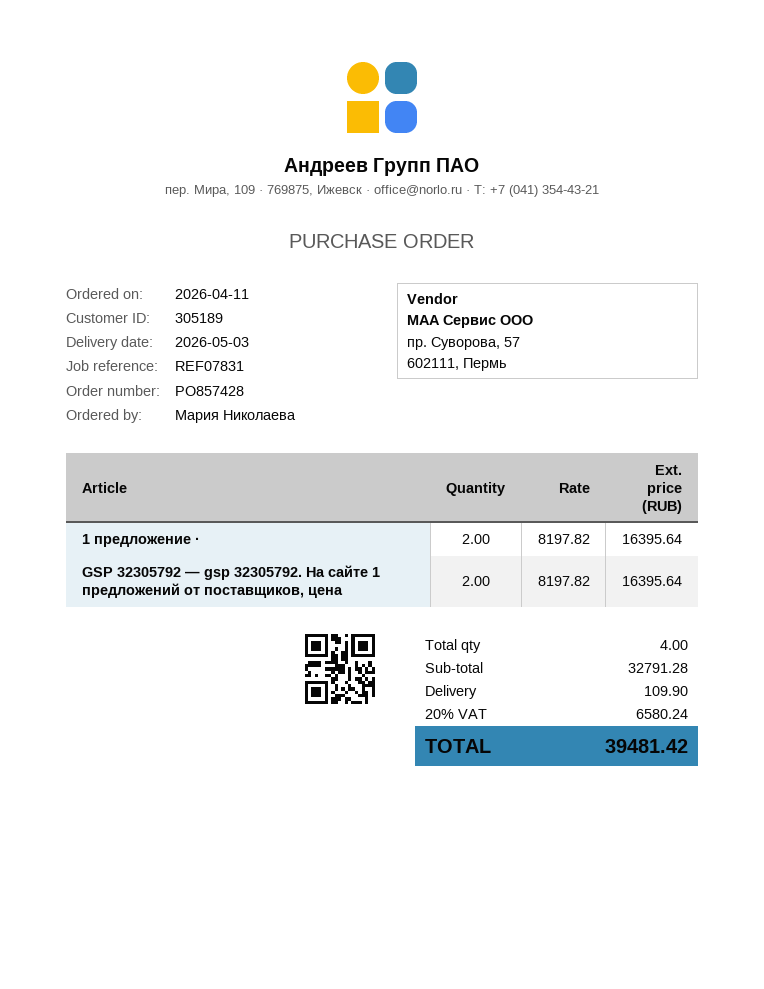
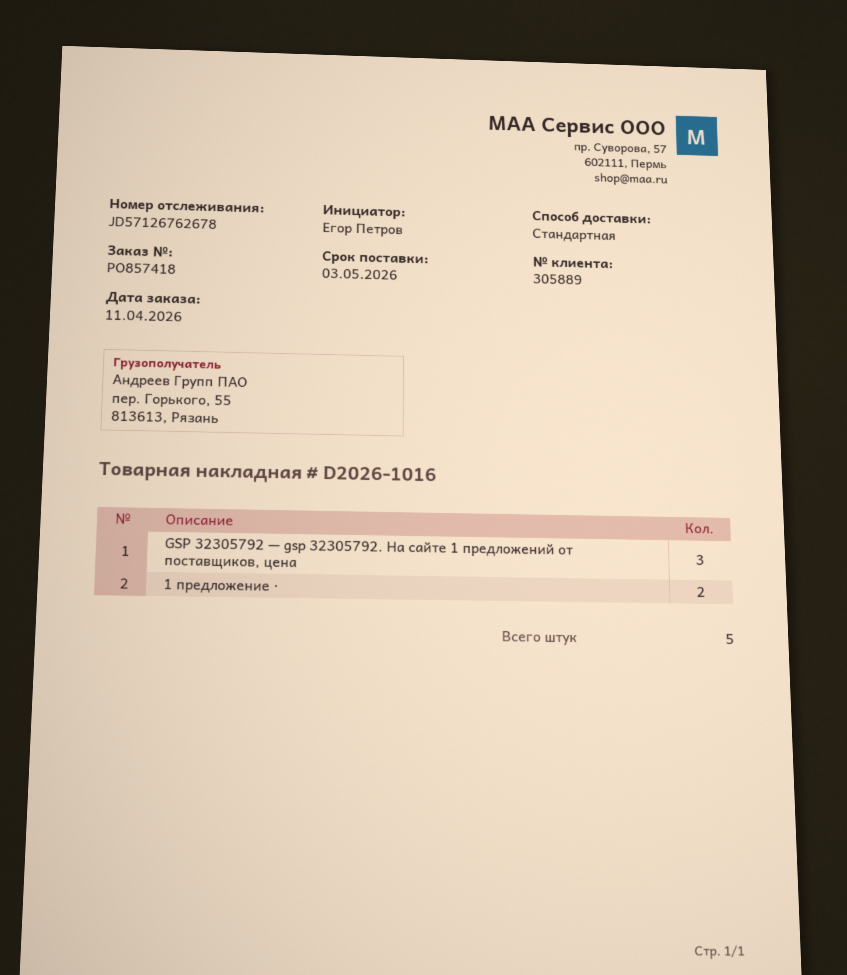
order number: PO857428 -> PO857418
customer number: 305189 -> 305889
ordered by: Мария Николаева -> Егор Петров
GSP 32305792 — gsp 32305792. На сайте 1 предложений от поставщиков, цена: 2 -> 3
total quantity: 4 -> 5

